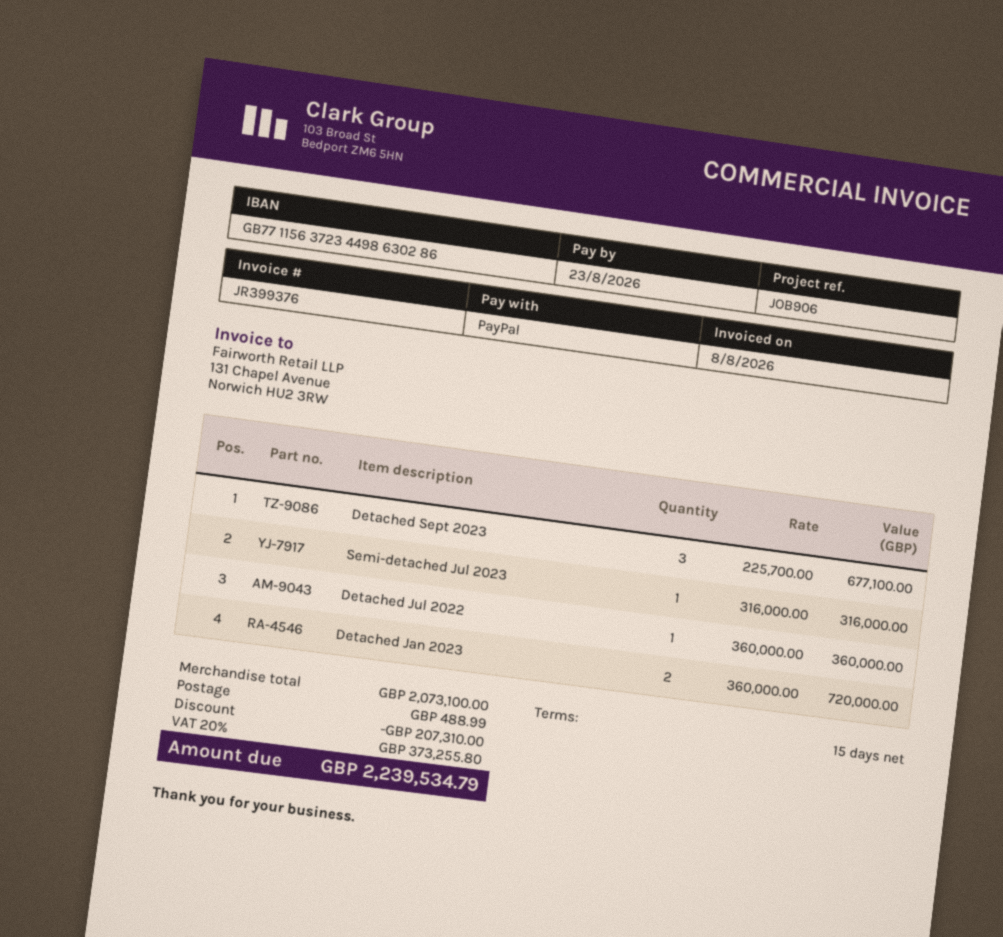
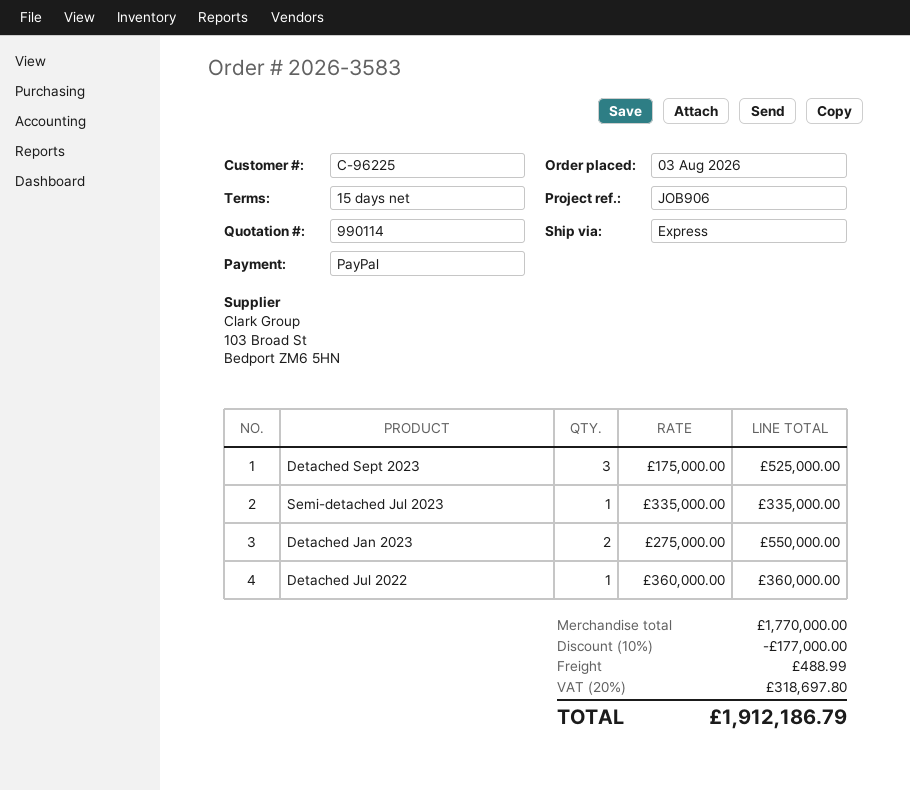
Detached Sept 2023: 3 x 225700.00 = 677100.00 -> 3 x 175000.00 = 525000.00
Semi-detached Jul 2023: 1 x 316000.00 = 316000.00 -> 1 x 335000.00 = 335000.00
Detached Jan 2023: 2 x 360000.00 = 720000.00 -> 2 x 275000.00 = 550000.00
subtotal: 2073100.00 -> 1770000.00
discount: 207310.00 -> 177000.00
tax: 20% = 373255.80 -> 20% = 318697.80
total: 2239534.79 -> 1912186.79

